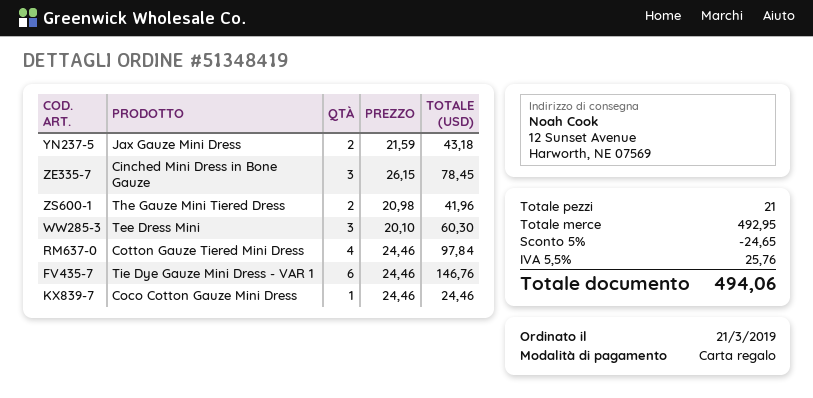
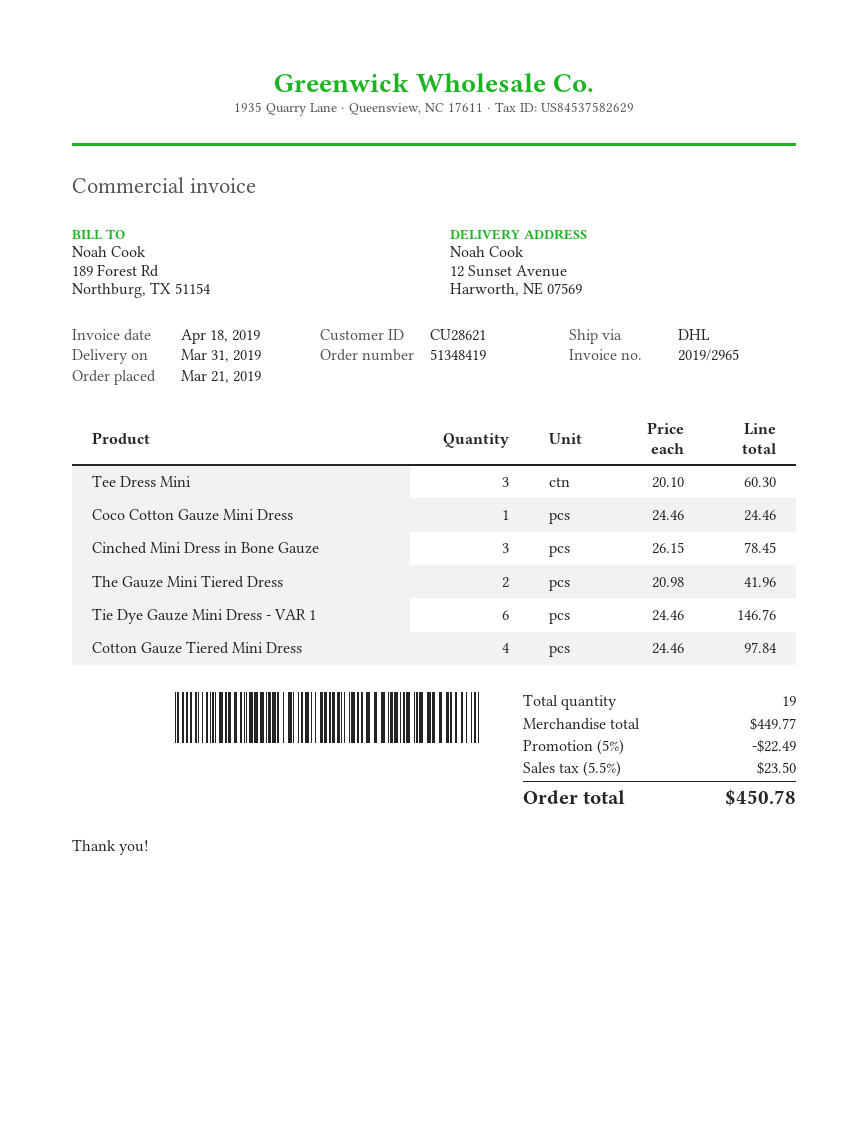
Jax Gauze Mini Dress: 2 x 21.59 = 43.18 -> none
total quantity: 21 -> 19
subtotal: 492.95 -> 449.77
discount: 5% = 24.65 -> 5% = 22.49
tax: 5.5% = 25.76 -> 5.5% = 23.50
total: 494.06 -> 450.78

